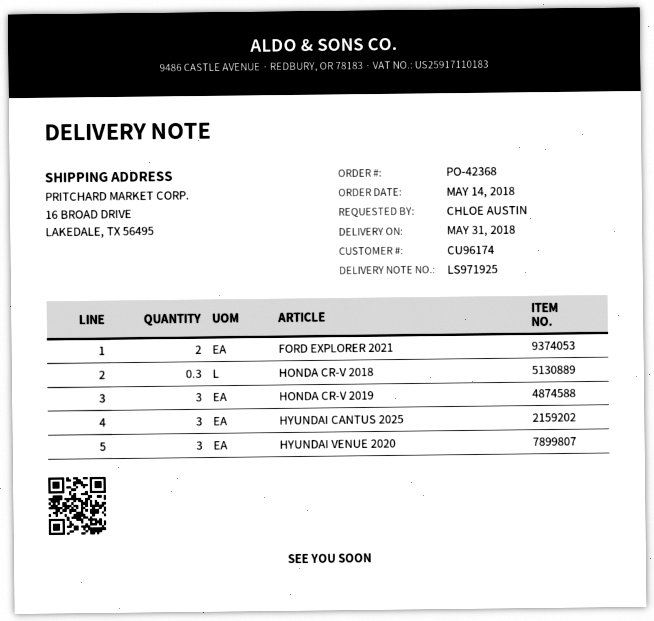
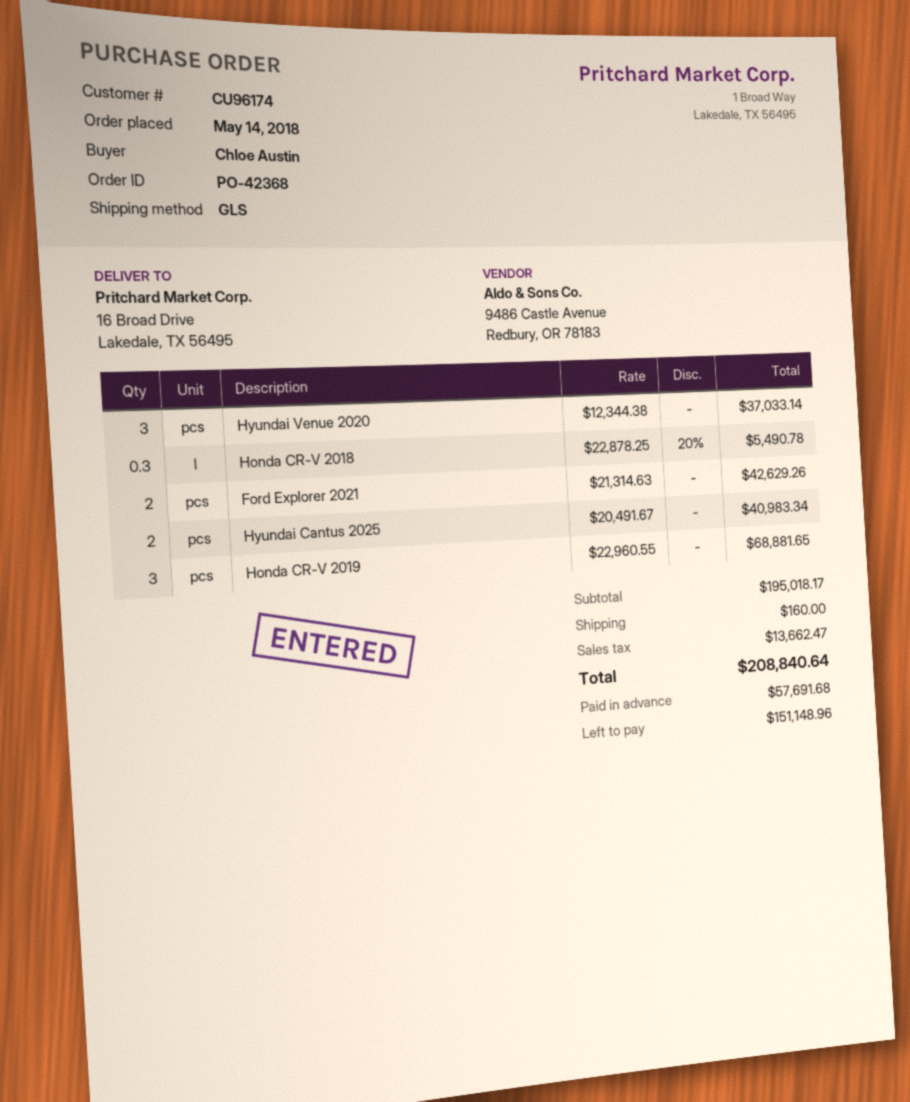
HYUNDAI CANTUS 2025: 3 -> 2

